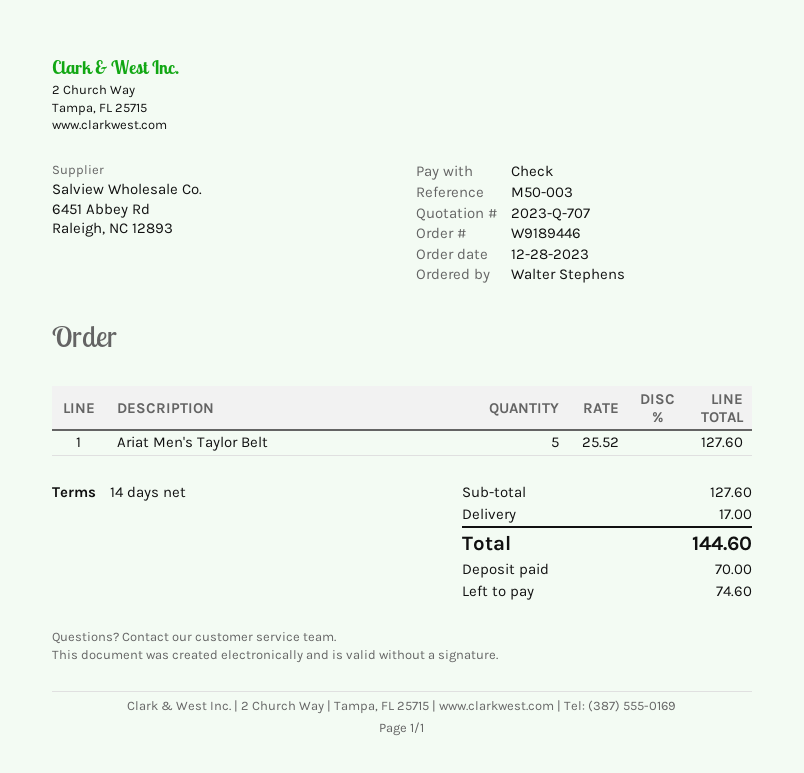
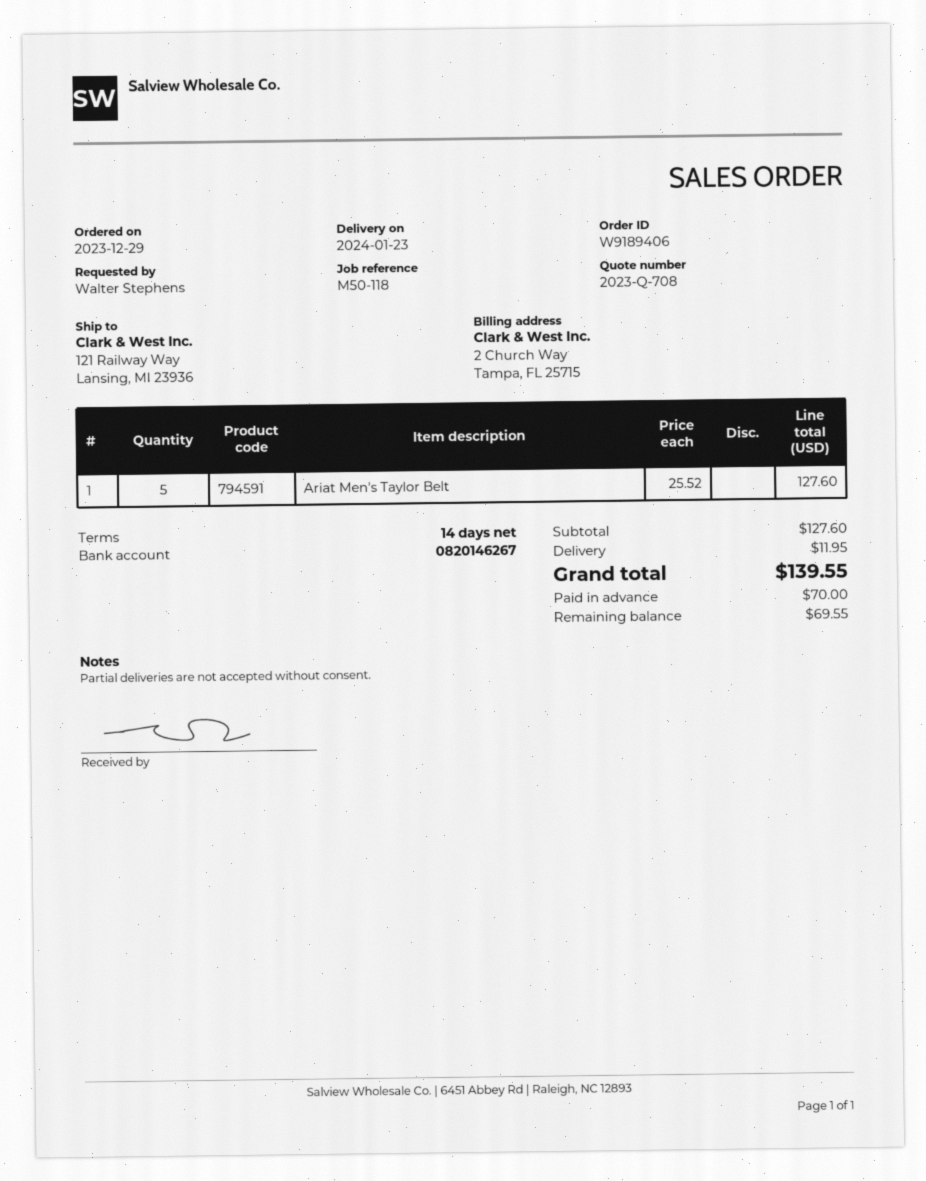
quote number: 2023-Q-707 -> 2023-Q-708
order number: W9189446 -> W9189406
order date: 2023-12-28 -> 2023-12-29
reference: M50-003 -> M50-118
shipping: 17.00 -> 11.95
total: 144.60 -> 139.55
balance: 74.60 -> 69.55

